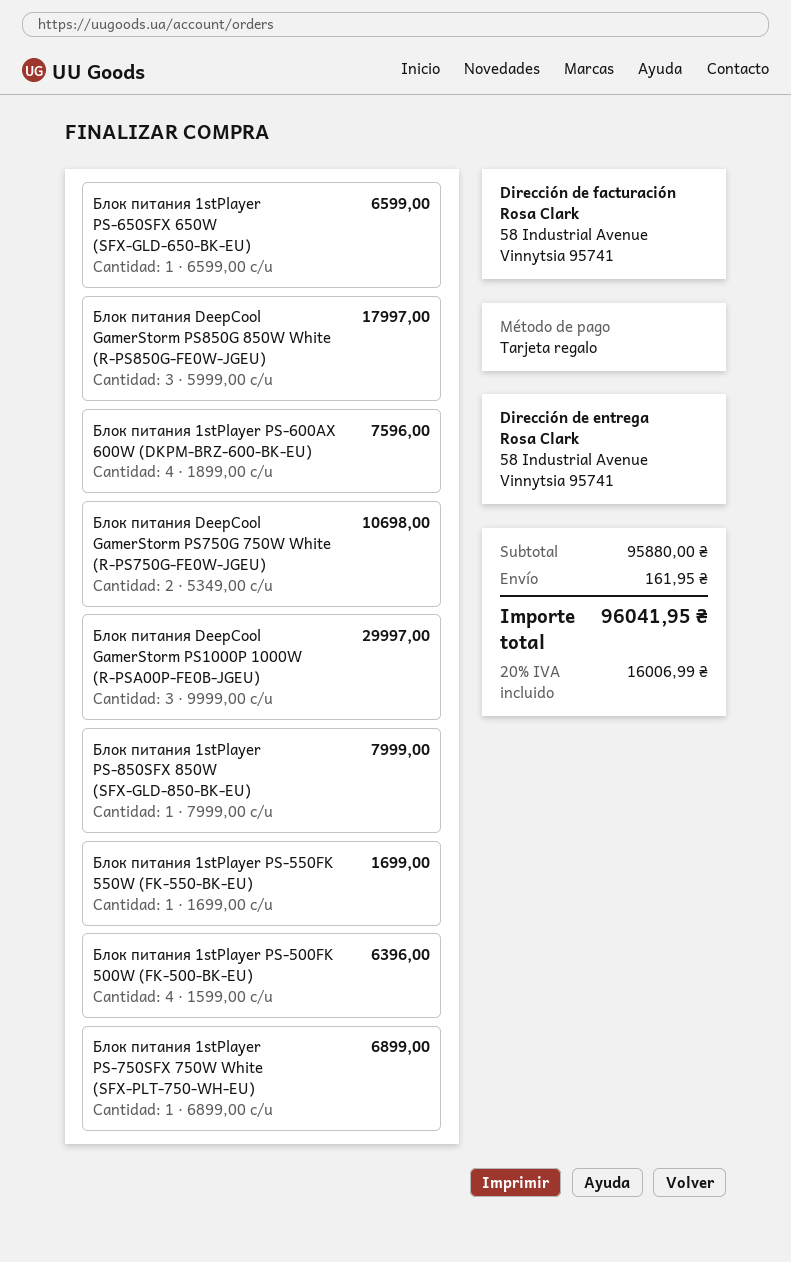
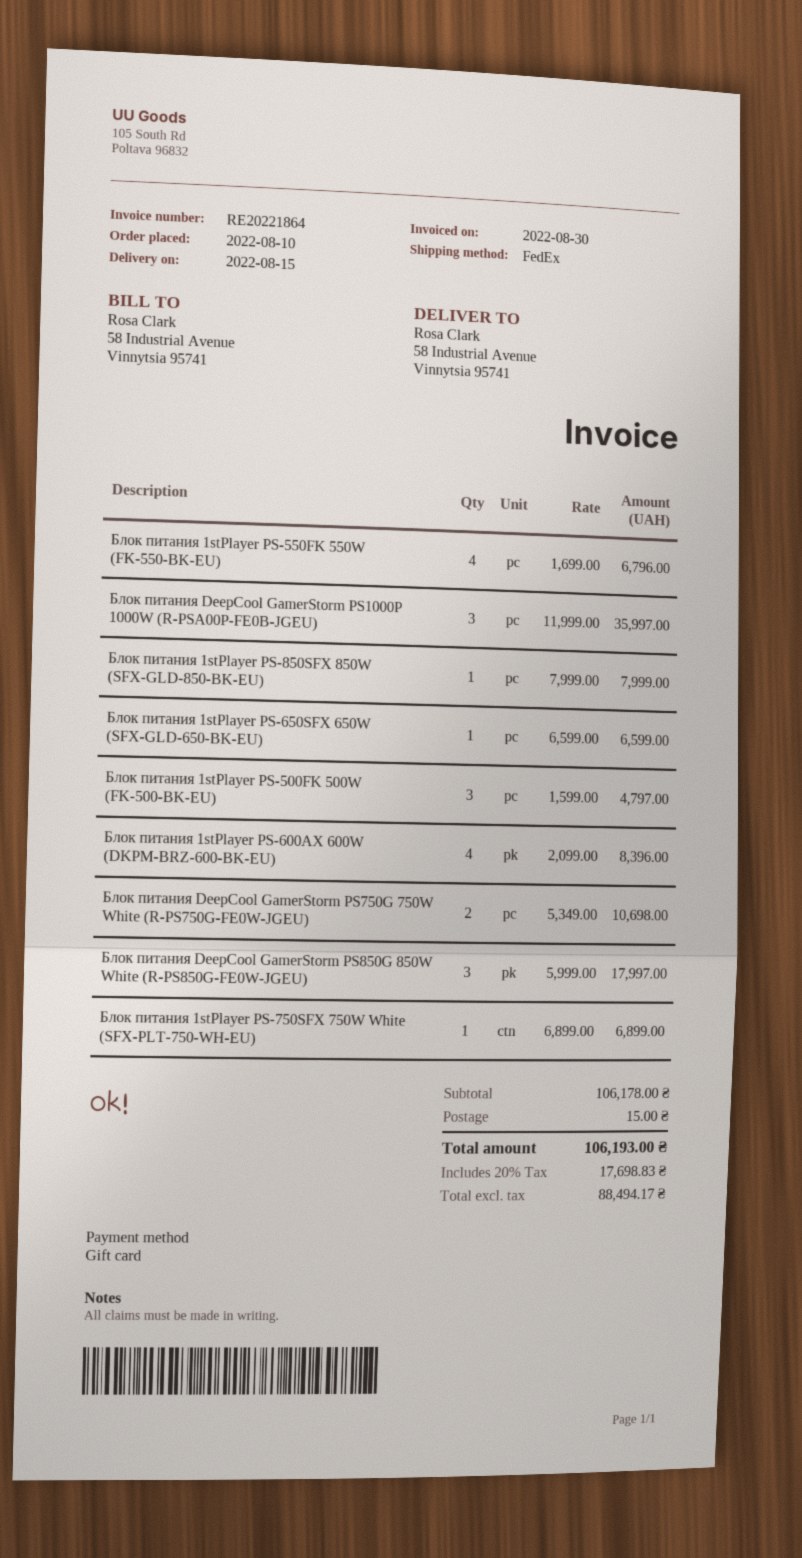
Блок питания 1stPlayer PS-600AX 600W (DKPM-BRZ-600-BK-EU): 4 x 1899.00 = 7596.00 -> 4 x 2099.00 = 8396.00
Блок питания DeepCool GamerStorm PS1000P 1000W (R-PSA00P-FE0B-JGEU): 3 x 9999.00 = 29997.00 -> 3 x 11999.00 = 35997.00
Блок питания 1stPlayer PS-550FK 550W (FK-550-BK-EU): 1 x 1699.00 = 1699.00 -> 4 x 1699.00 = 6796.00
Блок питания 1stPlayer PS-500FK 500W (FK-500-BK-EU): 4 x 1599.00 = 6396.00 -> 3 x 1599.00 = 4797.00
subtotal: 95880.00 -> 106178.00
shipping: 161.95 -> 15.00
tax: 20% = 16006.99 -> 20% = 17698.83
total: 96041.95 -> 106193.00

